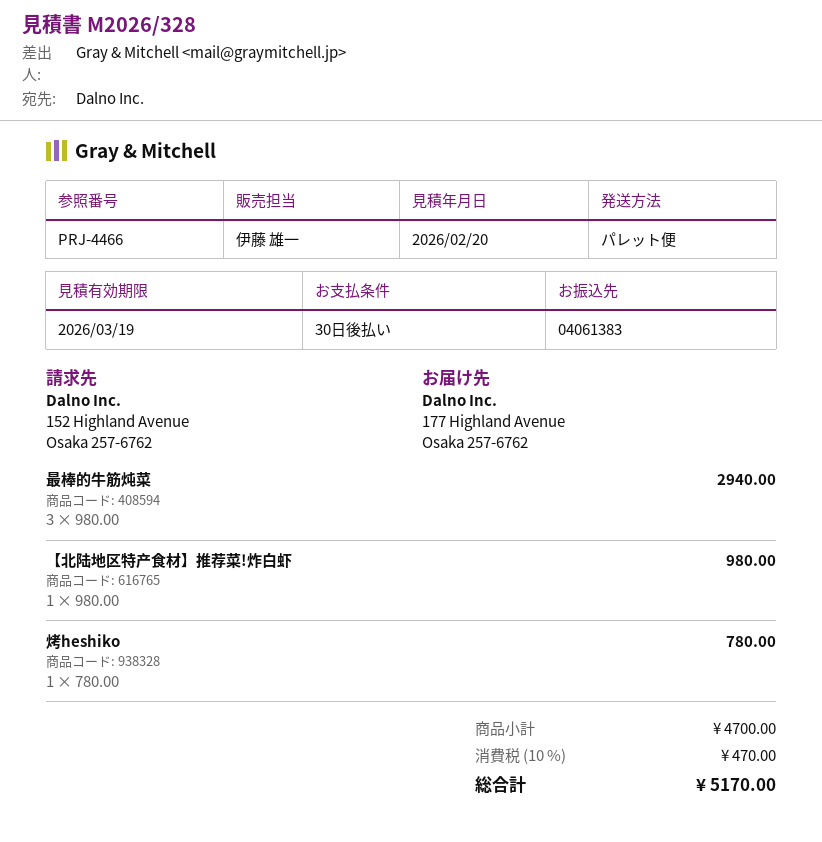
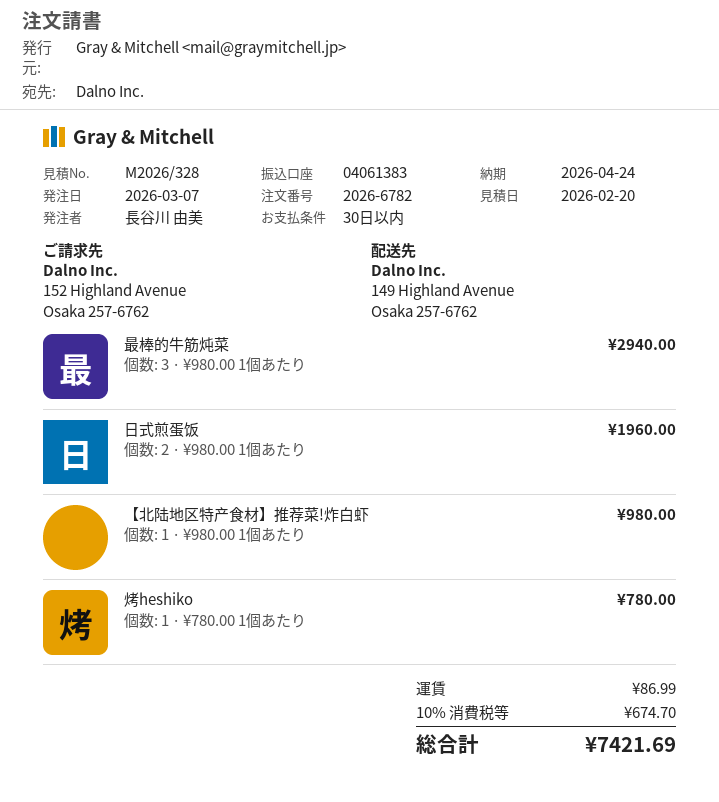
ship to: 177 Highland Avenue, Osaka 257-6762 -> 149 Highland Avenue, Osaka 257-6762
日式煎蛋饭: none -> 2 x 980.00 = 1960.00
shipping: none -> 86.99
tax: 10% = 470.00 -> 10% = 674.70
total: 5170.00 -> 7421.69

